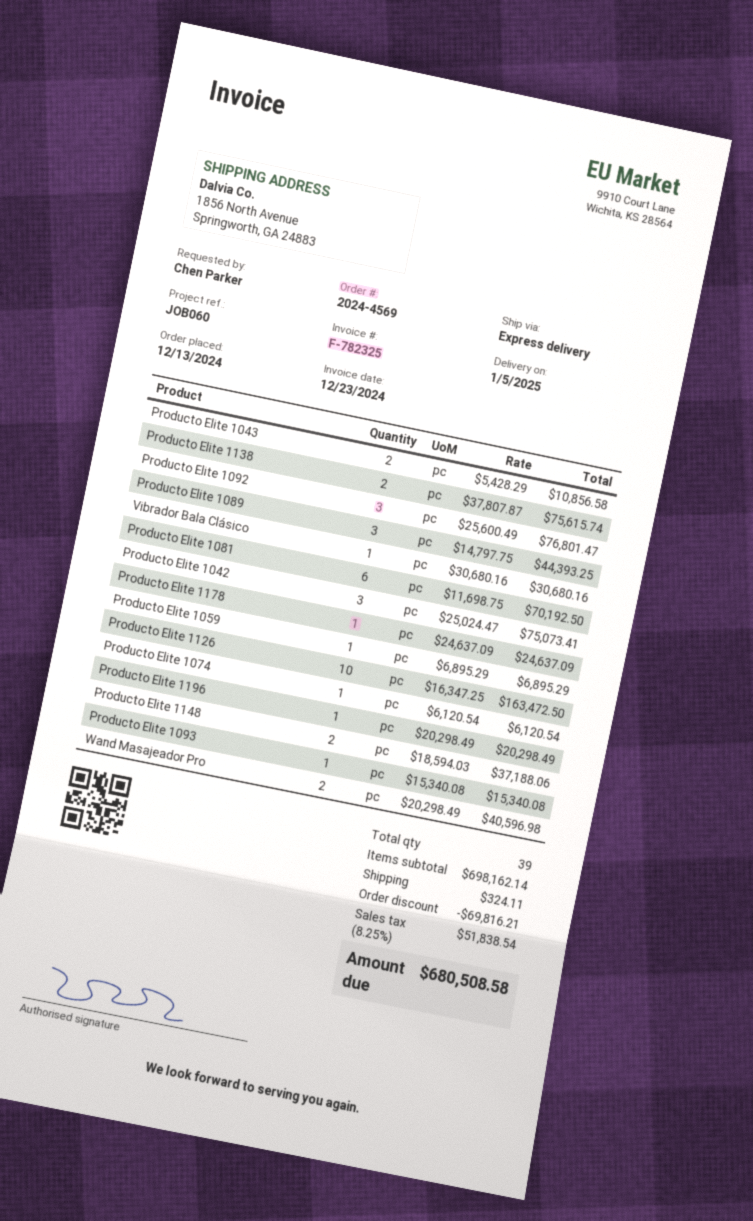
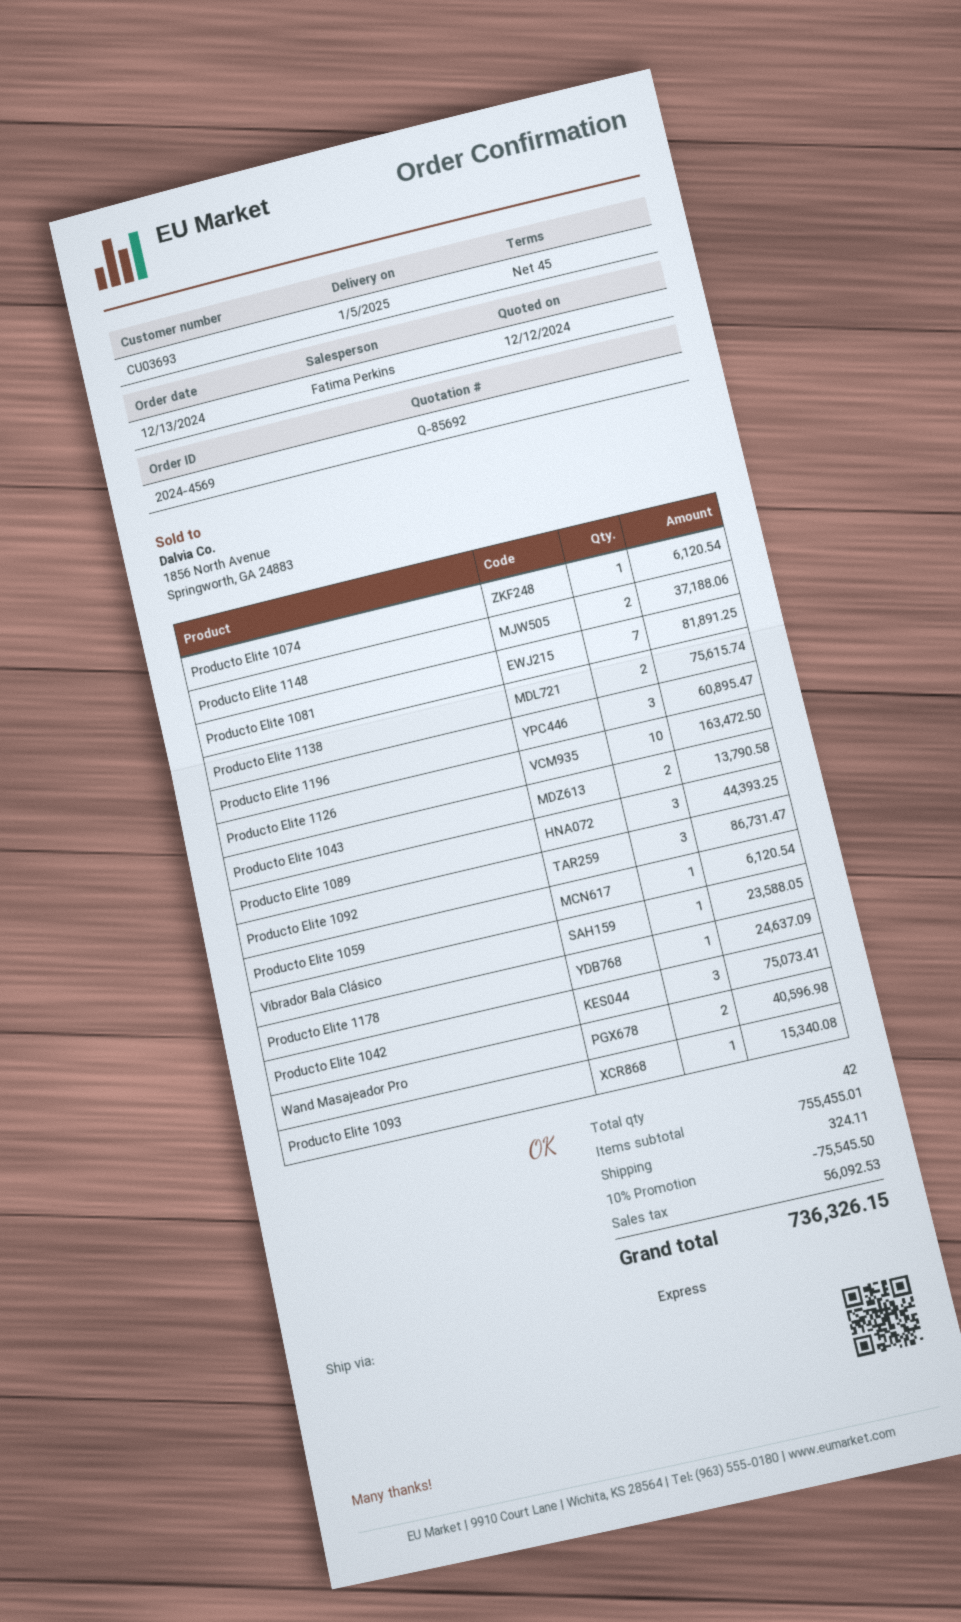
Producto Elite 1043: 2 for 10856.58 -> 2 for 13790.58
Producto Elite 1092: 3 for 76801.47 -> 3 for 86731.47
Vibrador Bala Clásico: 1 for 30680.16 -> 1 for 23588.05
Producto Elite 1081: 6 for 70192.50 -> 7 for 81891.25
Producto Elite 1059: 1 for 6895.29 -> 1 for 6120.54
Producto Elite 1196: 1 for 20298.49 -> 3 for 60895.47
total quantity: 39 -> 42
subtotal: 698162.14 -> 755455.01
discount: 69816.21 -> 75545.50
tax: 51838.54 -> 56092.53
total: 680508.58 -> 736326.15

